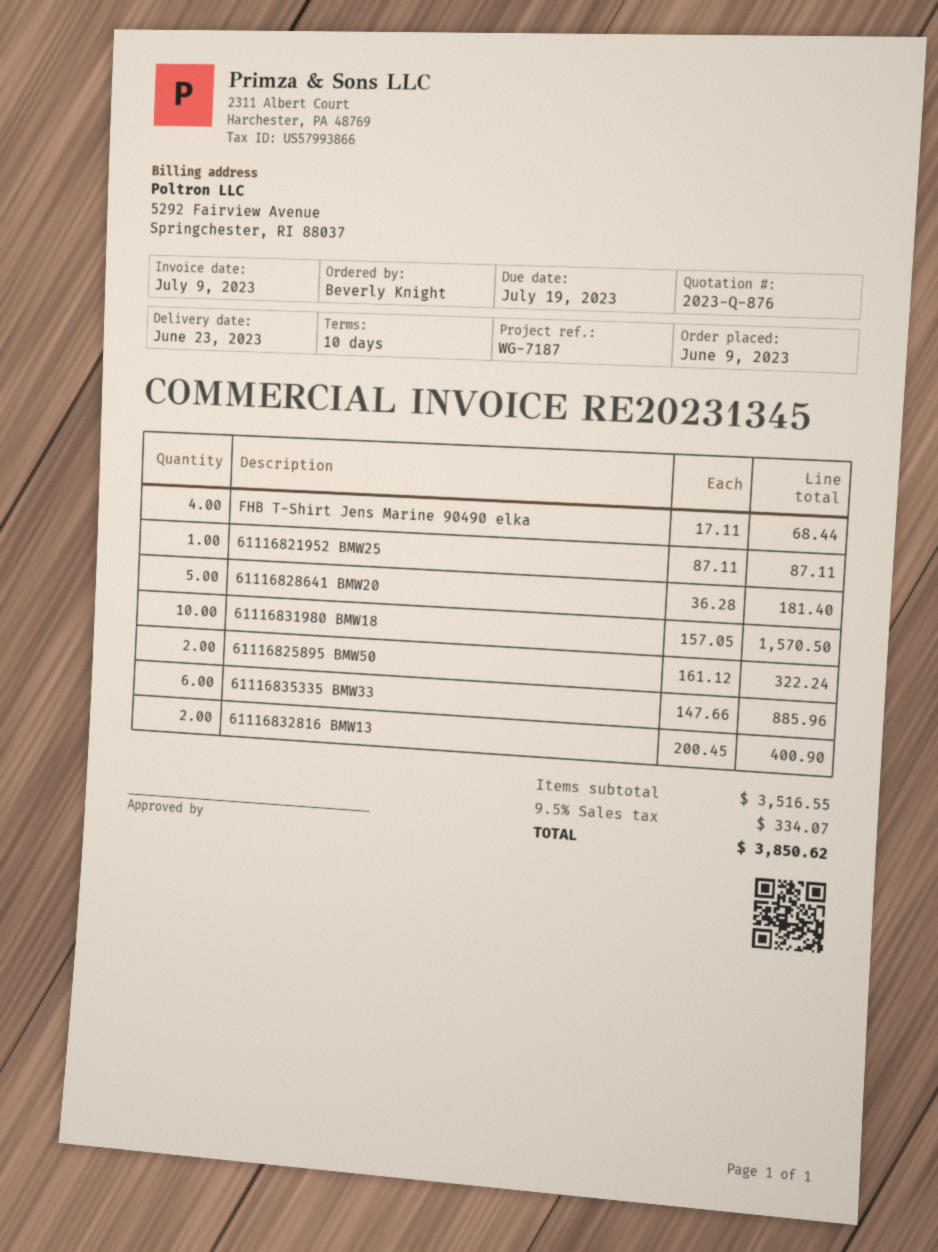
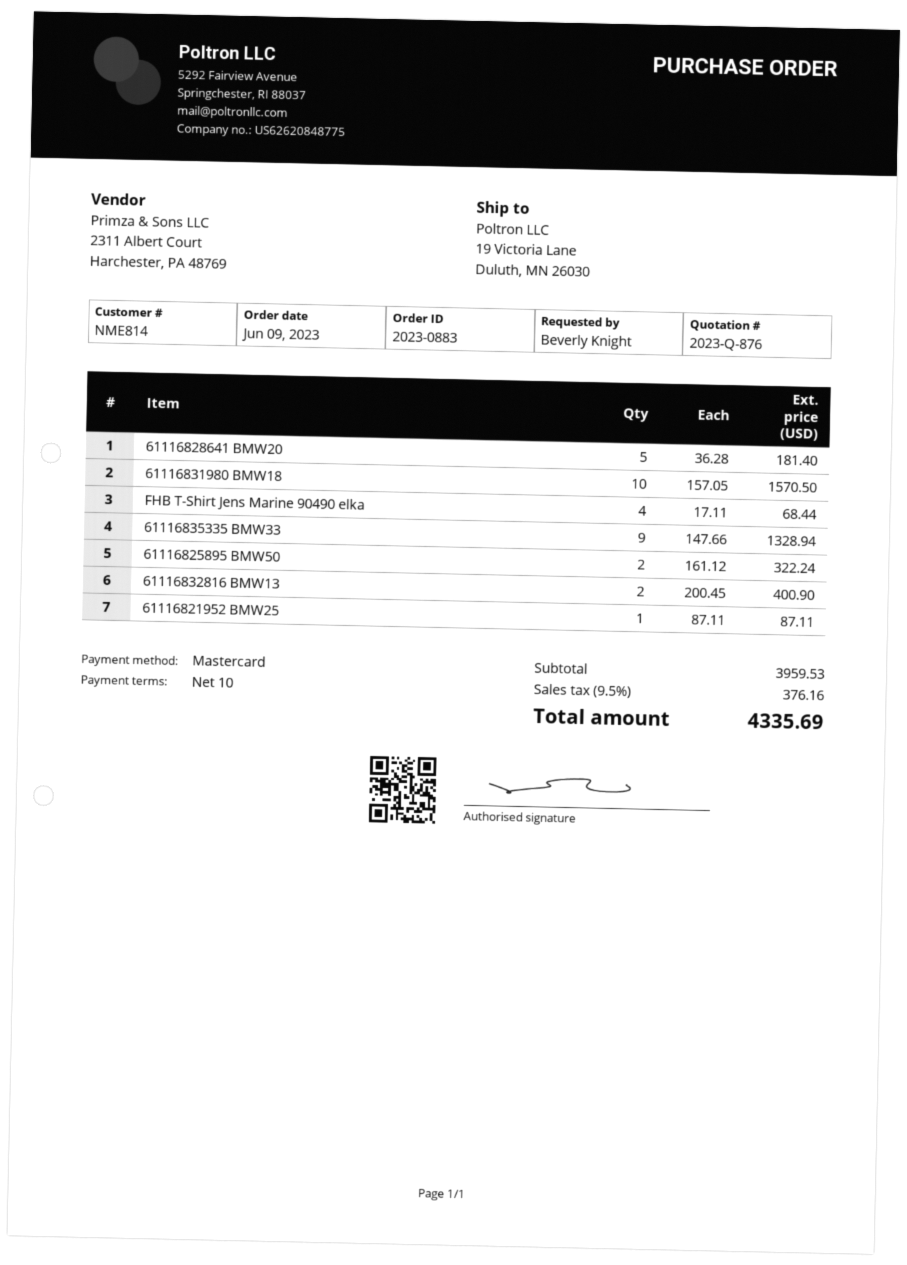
61116835335 BMW33: 6 x 147.66 = 885.96 -> 9 x 147.66 = 1328.94
subtotal: 3516.55 -> 3959.53
tax: 9.5% = 334.07 -> 9.5% = 376.16
total: 3850.62 -> 4335.69

